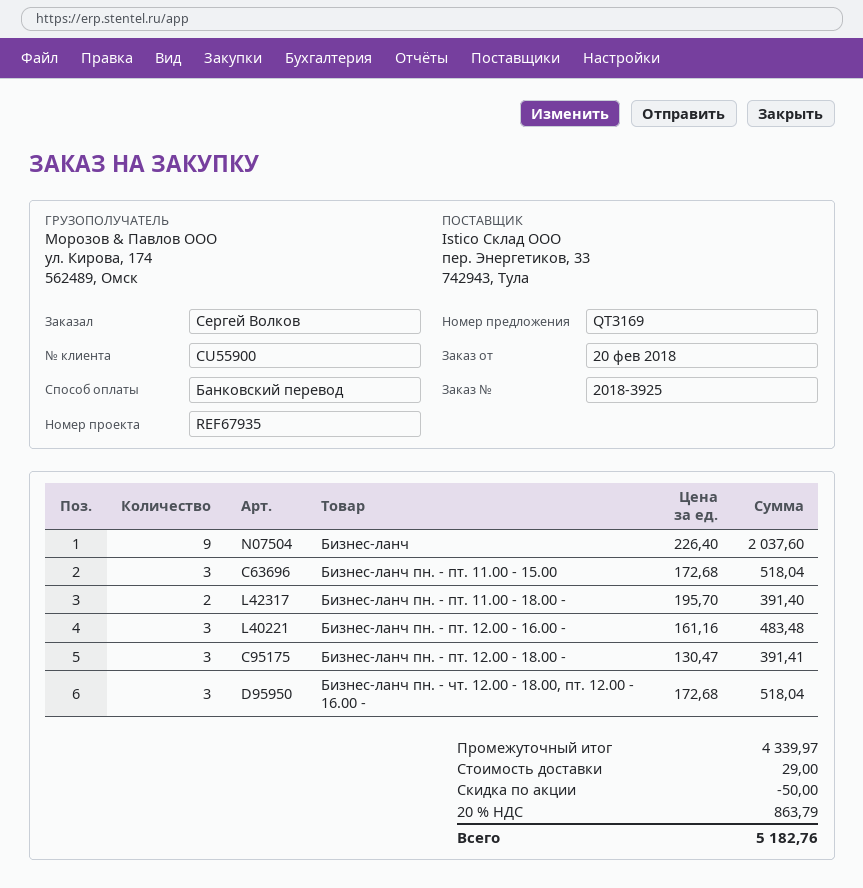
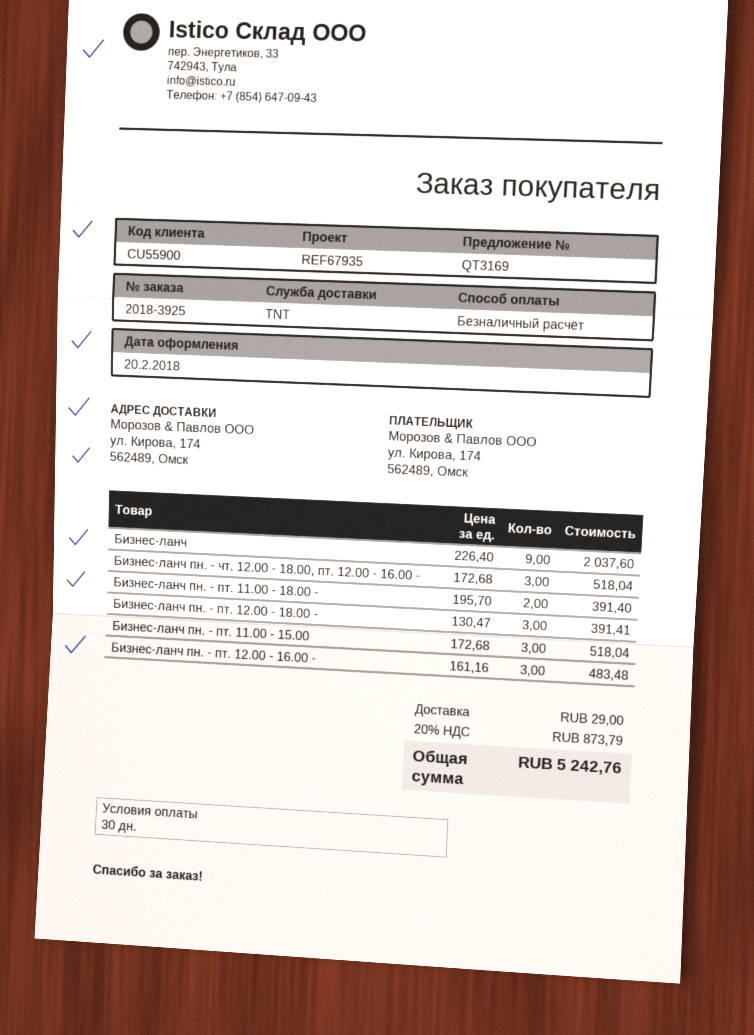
discount: 50.00 -> none
tax: 20% = 863.79 -> 20% = 873.79
total: 5182.76 -> 5242.76

